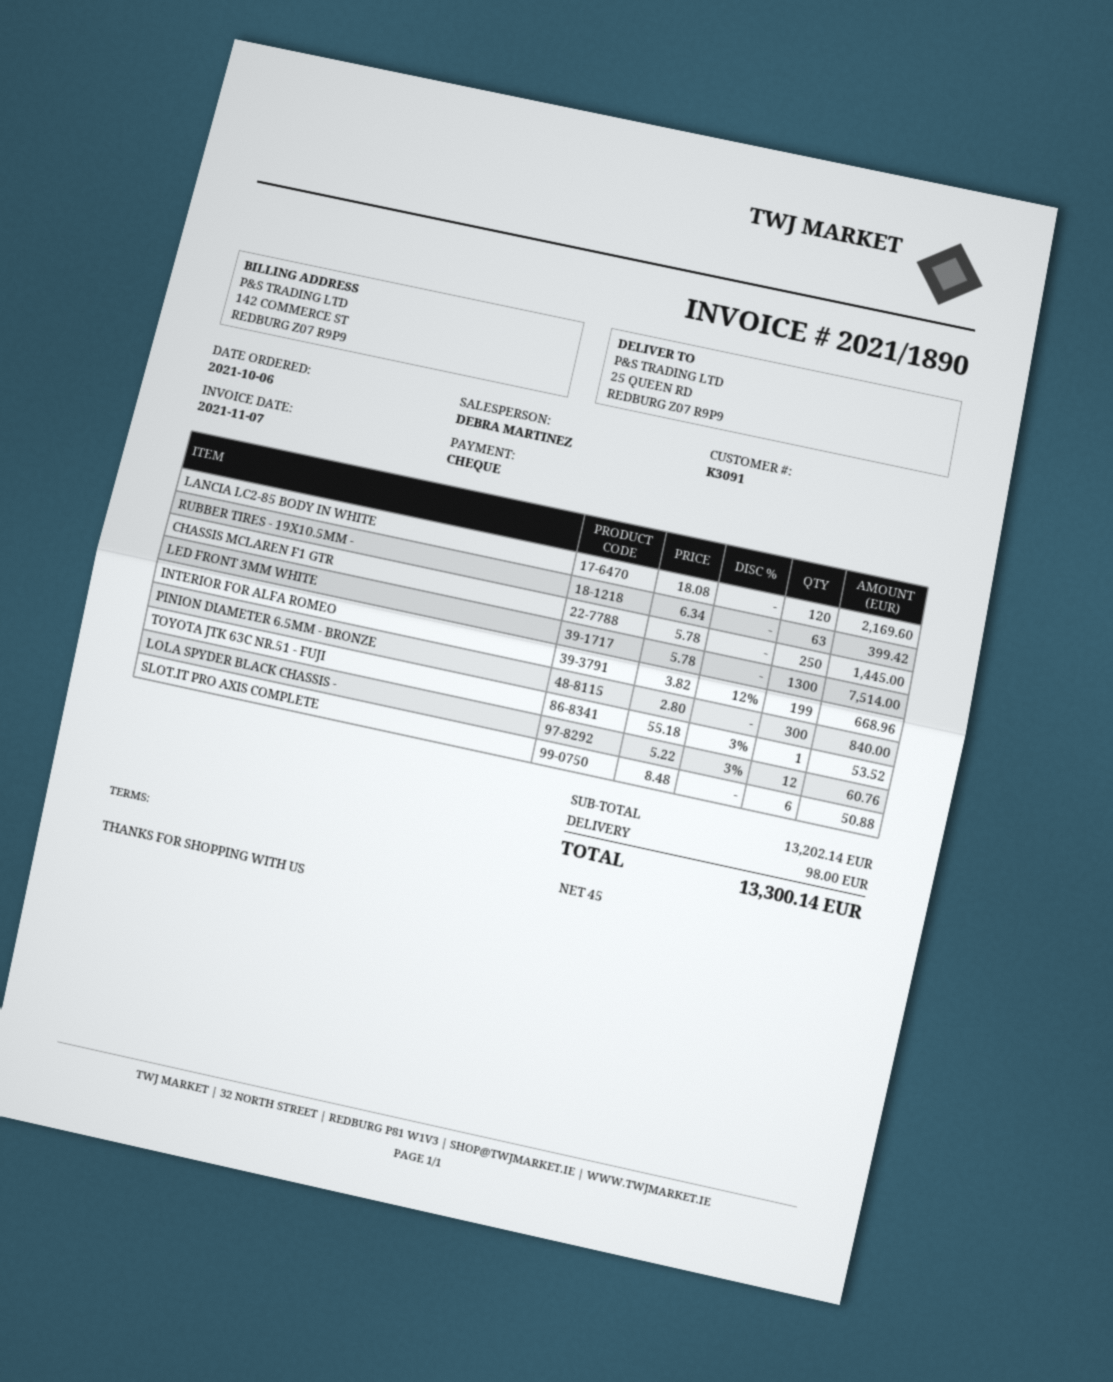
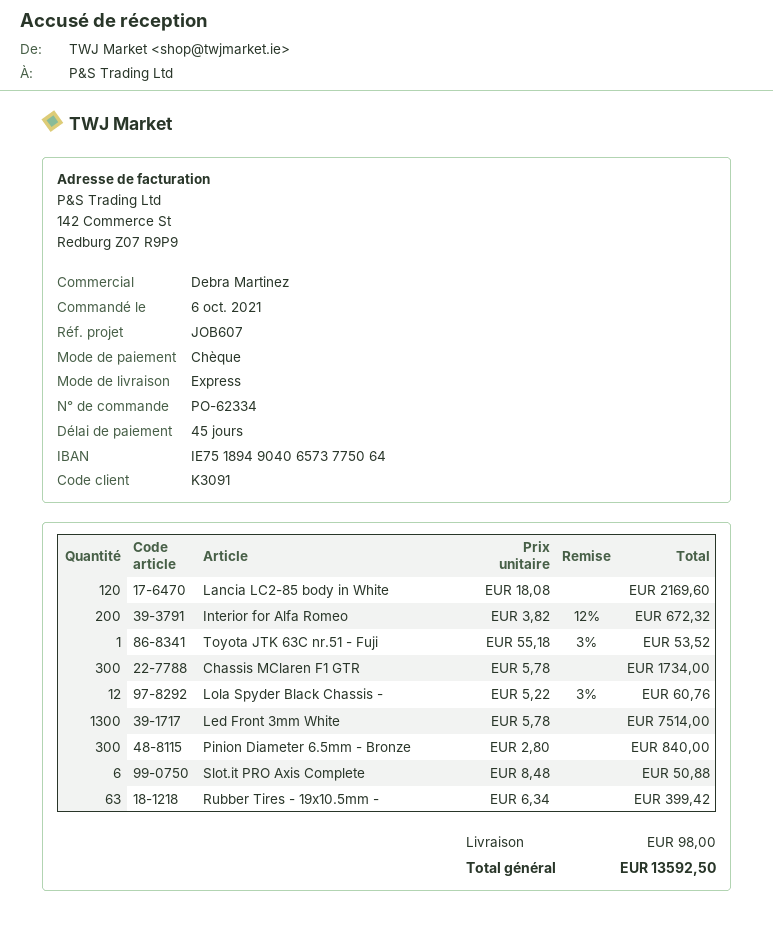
CHASSIS MCLAREN F1 GTR: 250 x 5.78 = 1445.00 -> 300 x 5.78 = 1734.00
INTERIOR FOR ALFA ROMEO: 199 x 3.82 - 12% = 668.96 -> 200 x 3.82 - 12% = 672.32
total: 13300.14 -> 13592.50

